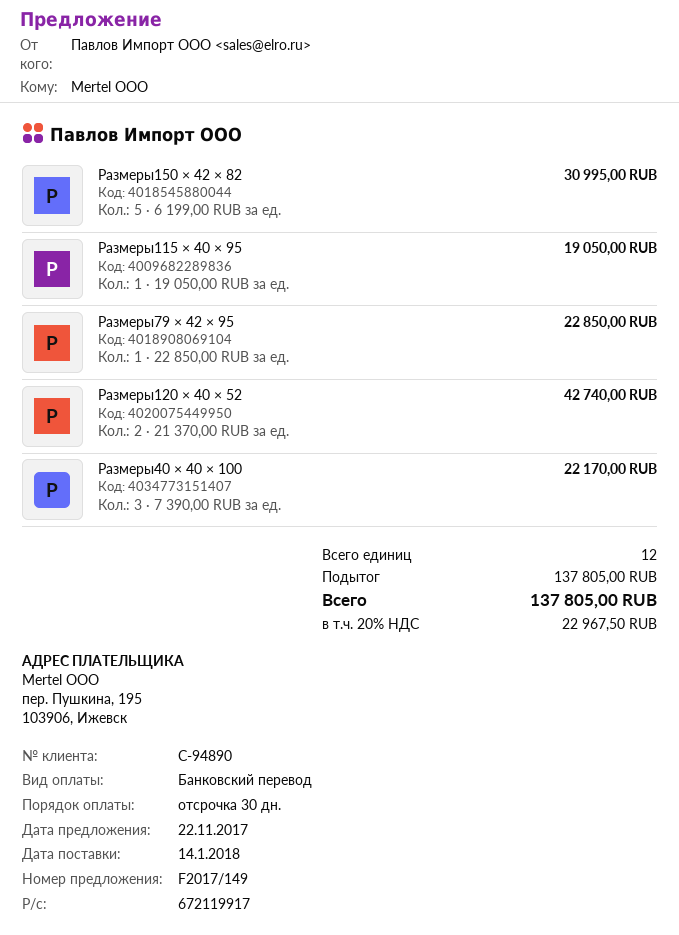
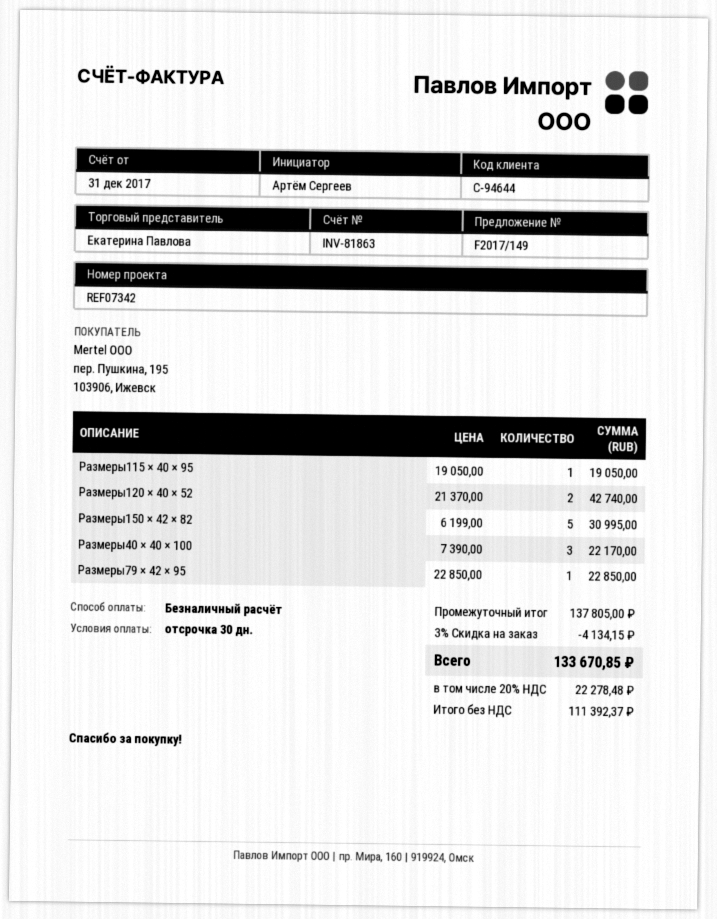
customer number: C-94890 -> C-94644
discount: none -> 3% = 4134.15
tax: 20% = 22967.50 -> 20% = 22278.48
total: 137805.00 -> 133670.85

